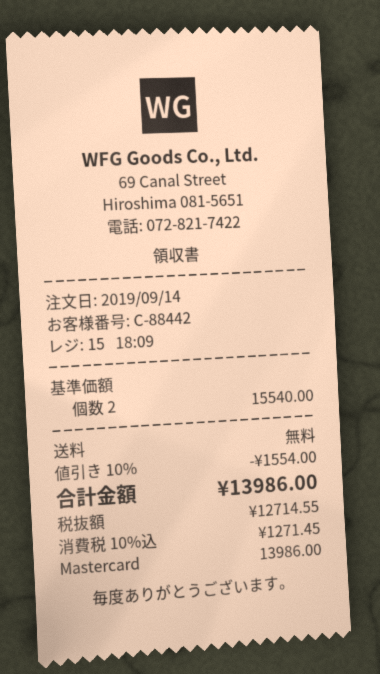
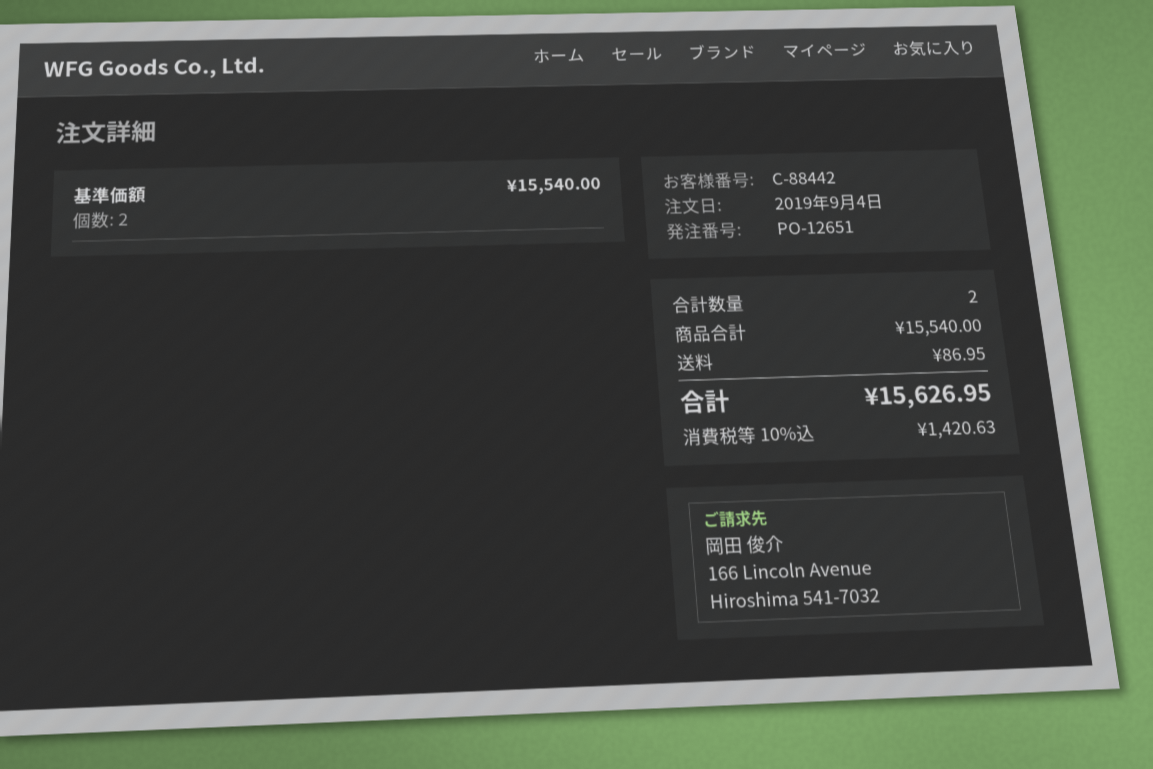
order date: 2019-09-14 -> 2019-09-04
discount: 10% = 1554.00 -> none
shipping: 0.00 -> 86.95
tax: 10% = 1271.45 -> 10% = 1420.63
total: 13986.00 -> 15626.95

